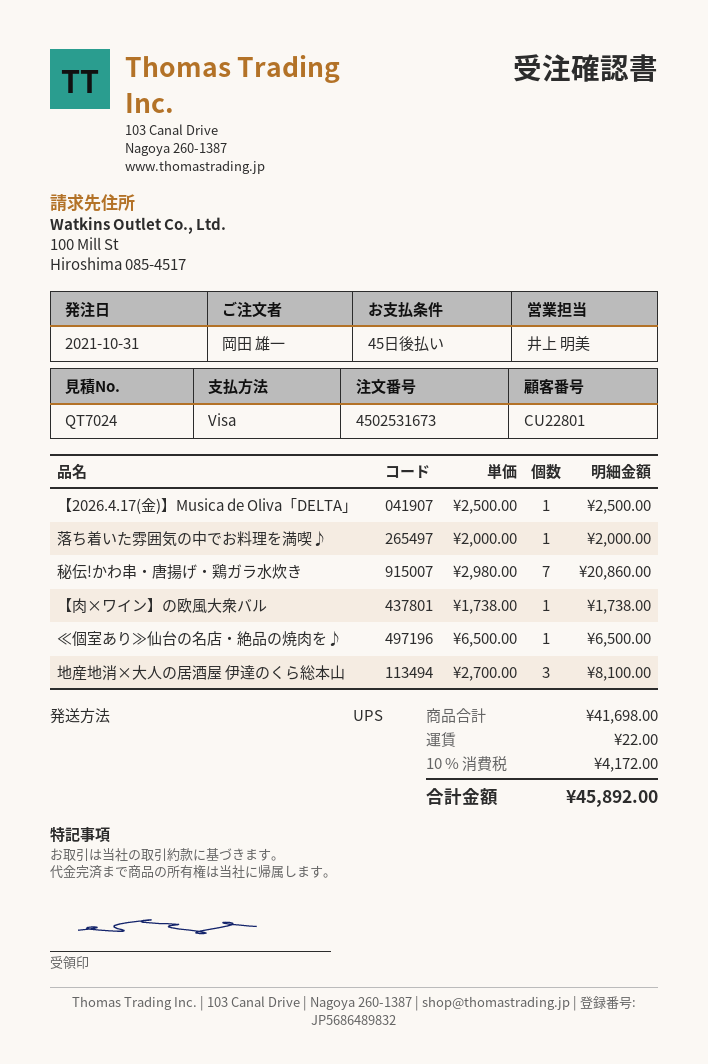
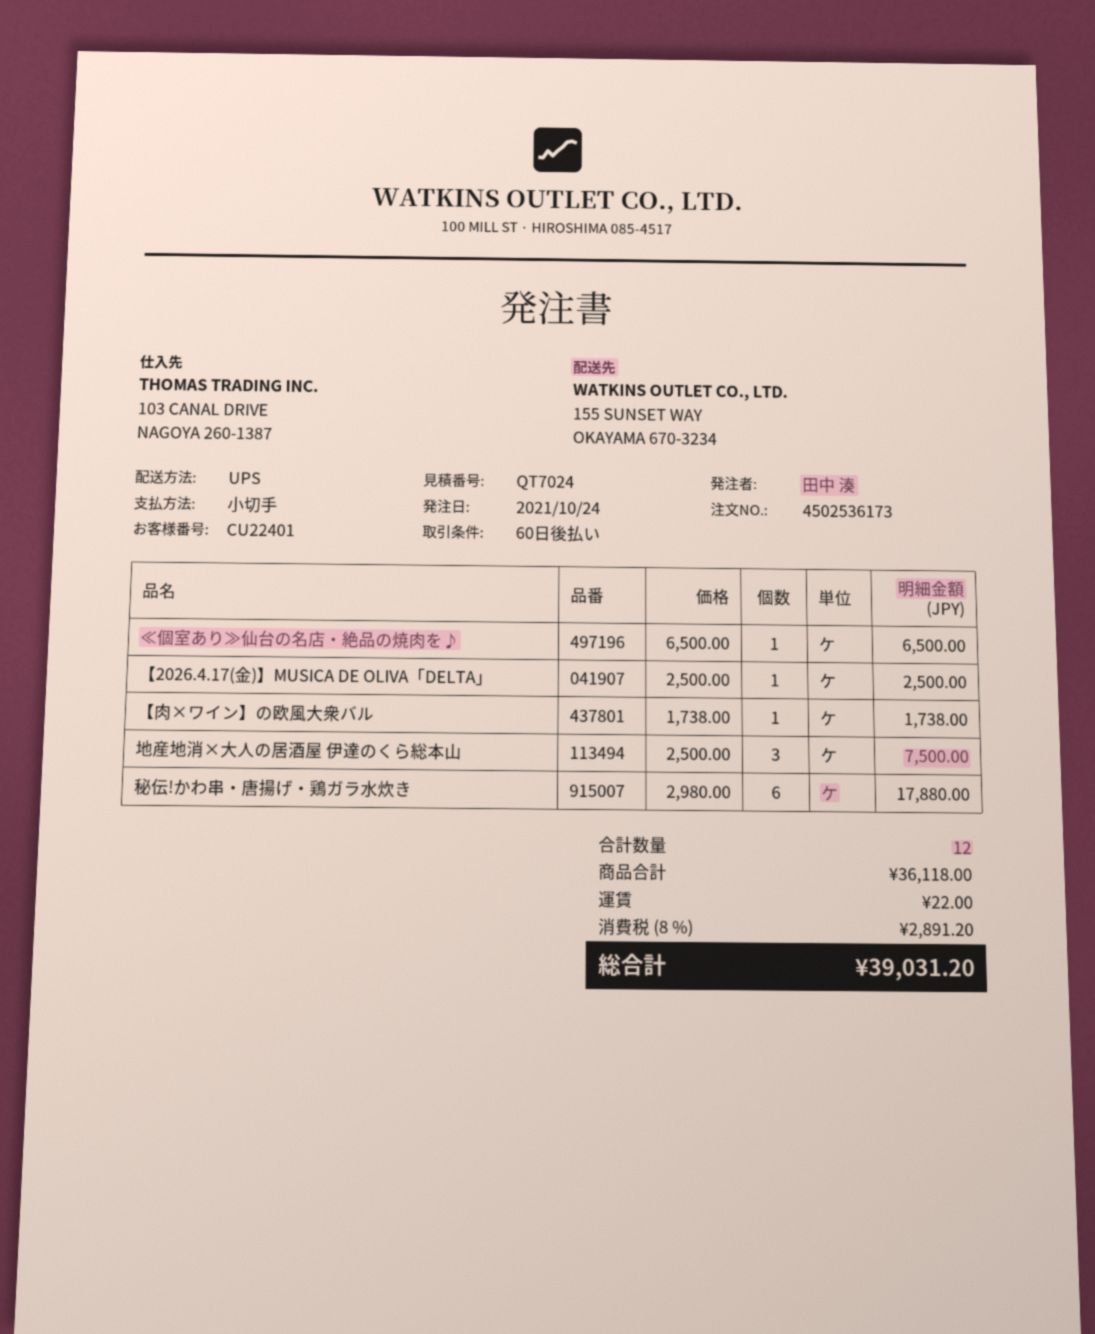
order number: 4502531673 -> 4502536173
order date: 2021-10-31 -> 2021-10-24
payment terms: 45 days -> 60 days
customer number: CU22801 -> CU22401
ordered by: 岡田 雄一 -> 田中 湊
payment method: Visa -> cheque
落ち着いた雰囲気の中でお料理を満喫♪: 1 x 2000.00 = 2000.00 -> none
秘伝!かわ串・唐揚げ・鶏ガラ水炊き: 7 x 2980.00 = 20860.00 -> 6 x 2980.00 = 17880.00
地産地消×大人の居酒屋 伊達のくら総本山: 3 x 2700.00 = 8100.00 -> 3 x 2500.00 = 7500.00
subtotal: 41698.00 -> 36118.00
tax: 10% = 4172.00 -> 8% = 2891.20
total: 45892.00 -> 39031.20

